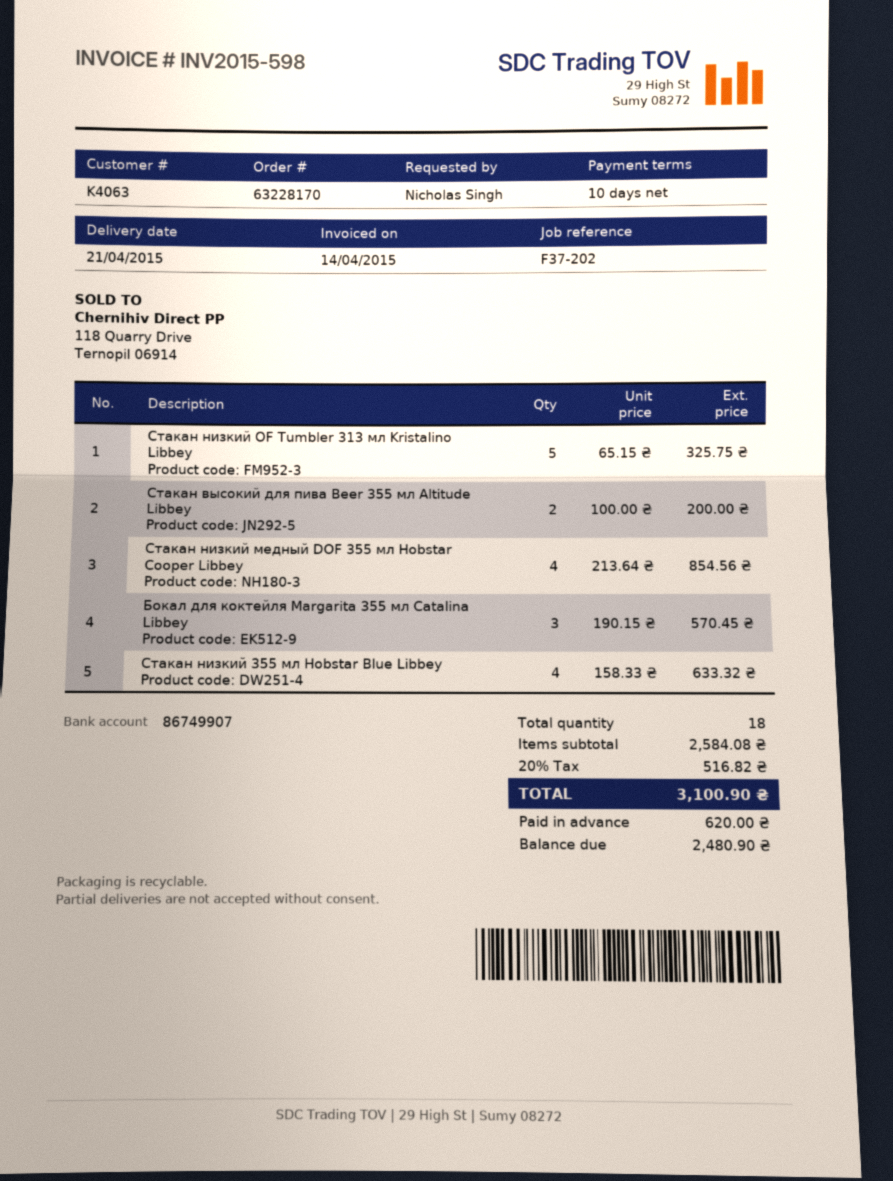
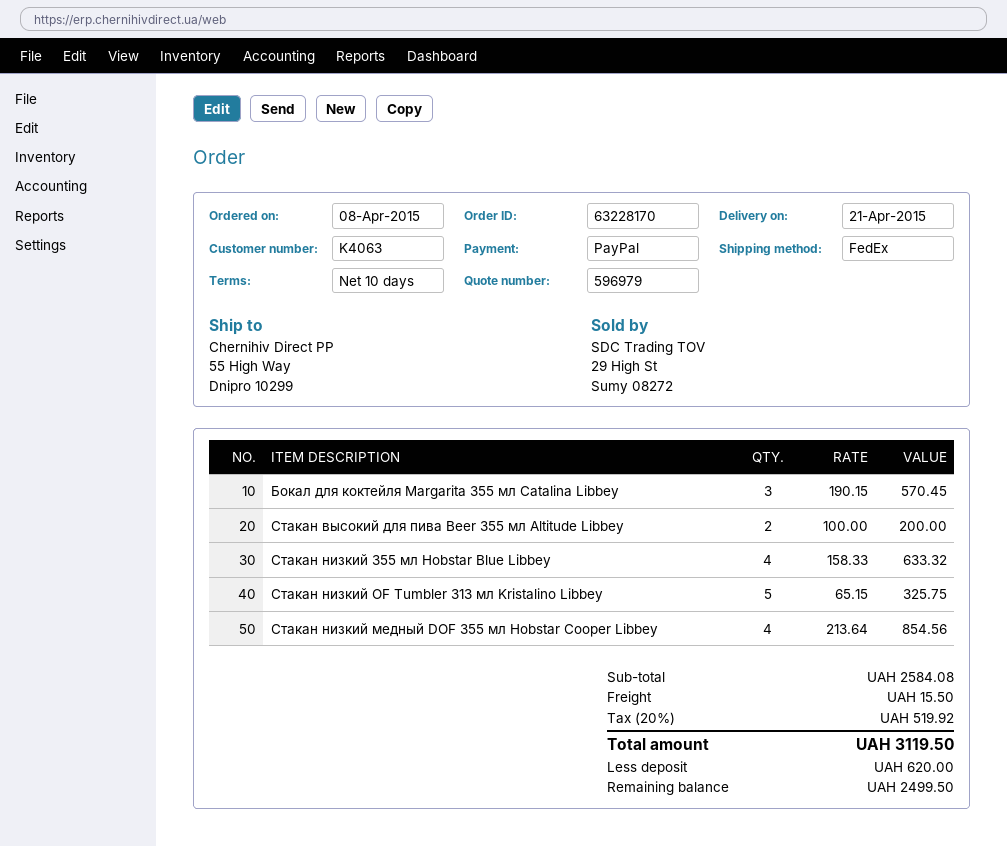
shipping: none -> 15.50
tax: 20% = 516.82 -> 20% = 519.92
total: 3100.90 -> 3119.50
balance: 2480.90 -> 2499.50

